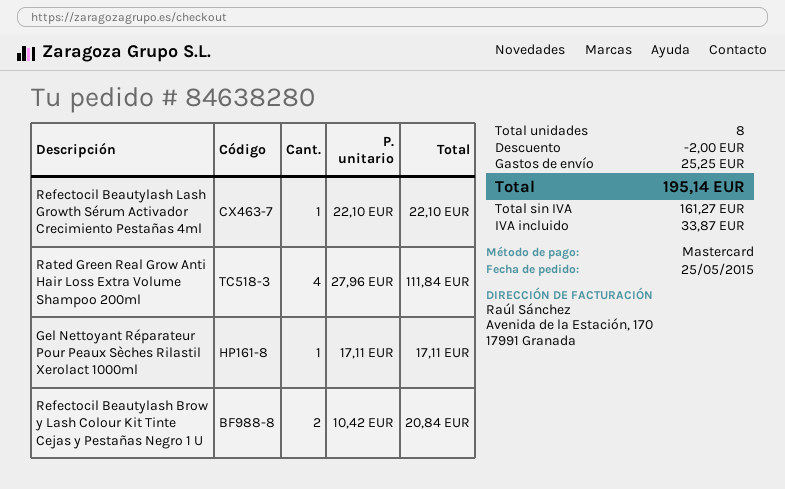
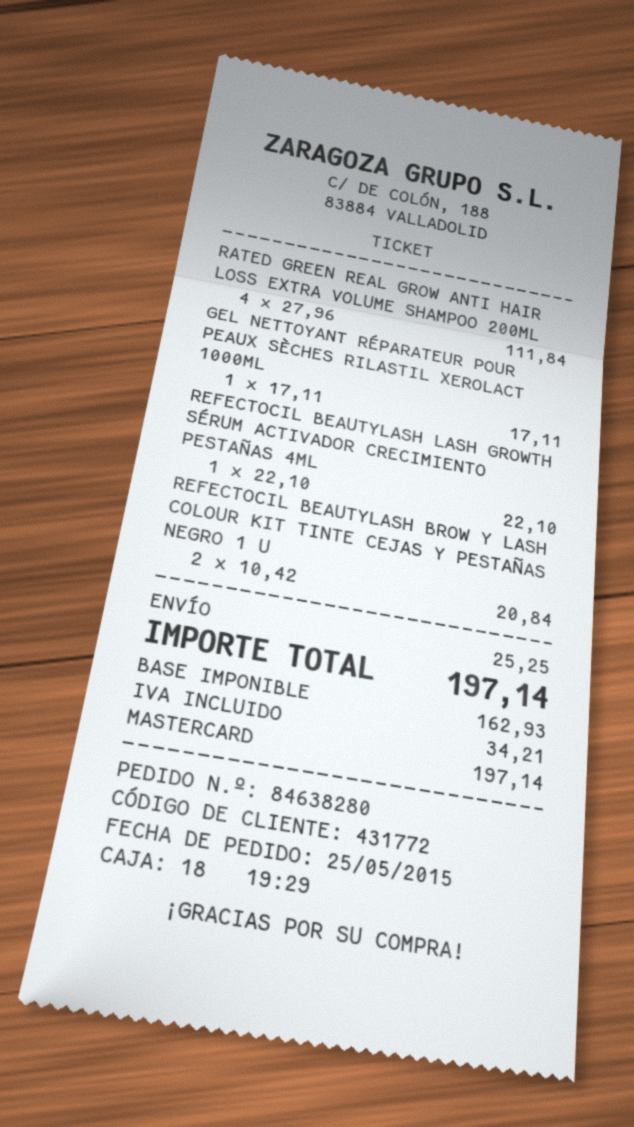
discount: 2.00 -> none
net: 161.27 -> 162.93
tax: 33.87 -> 34.21
total: 195.14 -> 197.14

